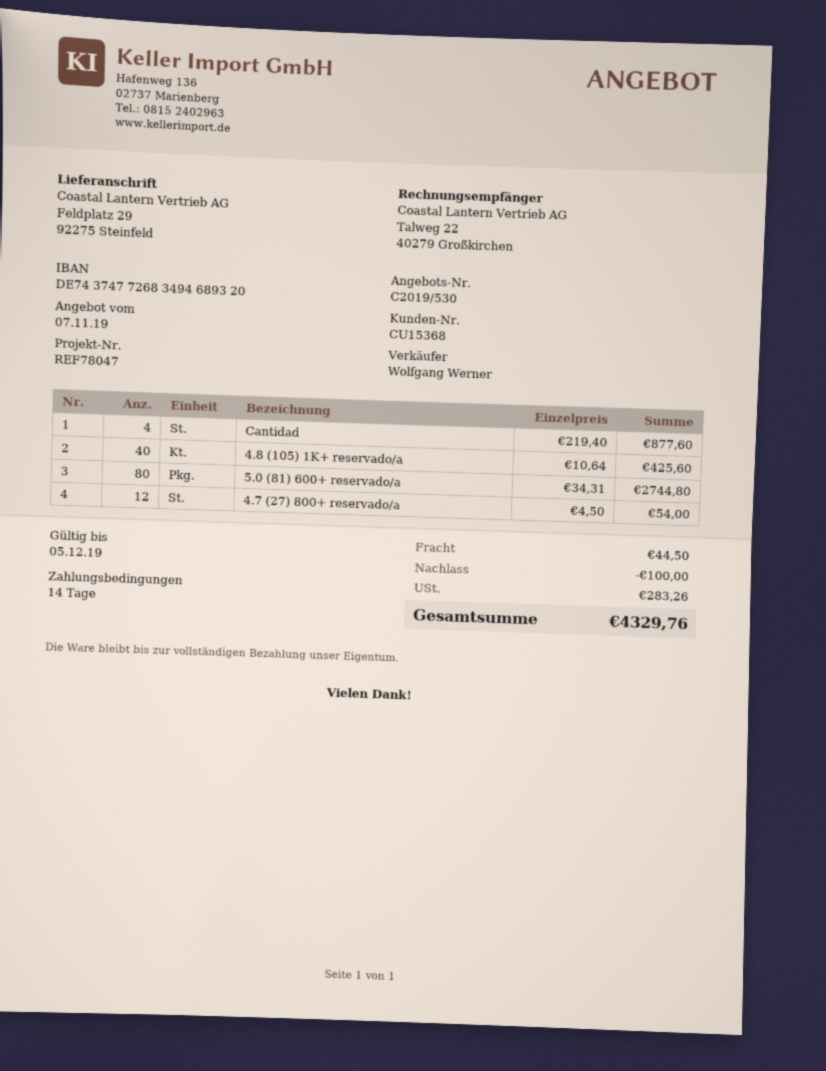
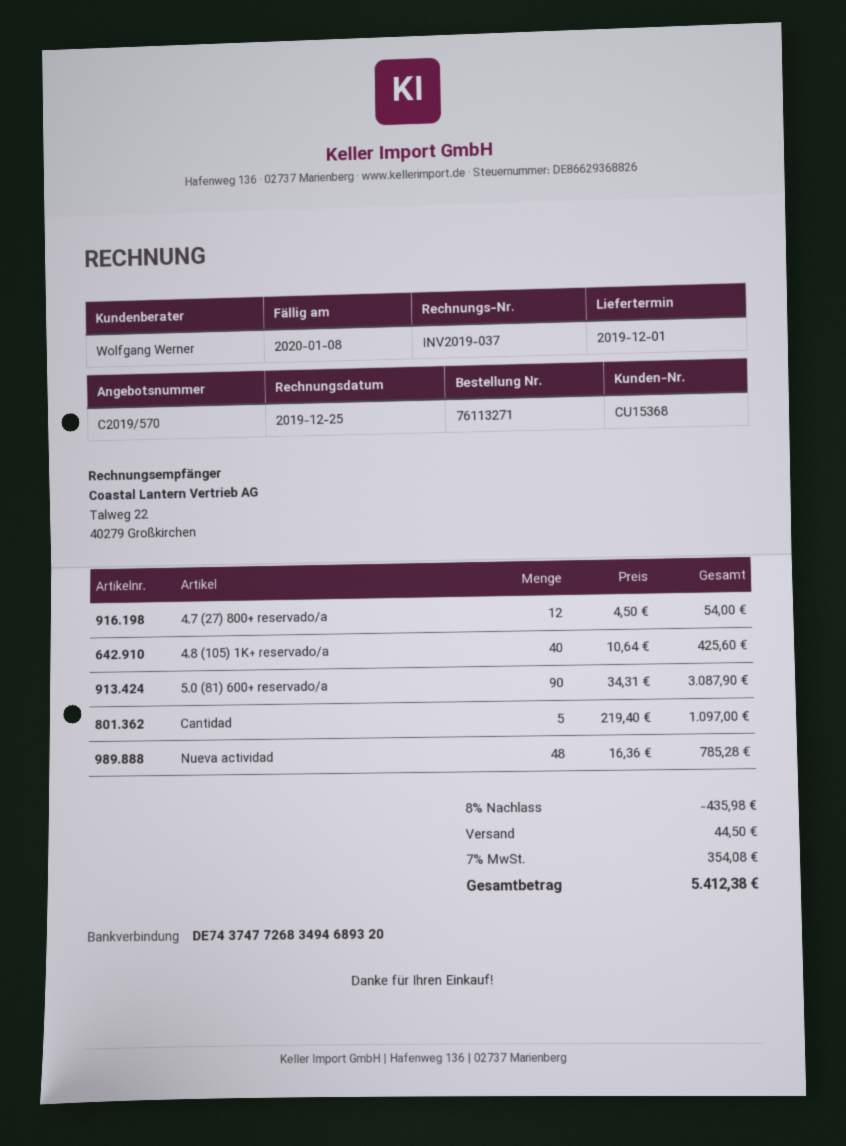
quote number: C2019/530 -> C2019/570
Cantidad: 4 x 219.40 = 877.60 -> 5 x 219.40 = 1097.00
5.0 (81) 600+ reservado/a: 80 x 34.31 = 2744.80 -> 90 x 34.31 = 3087.90
Nueva actividad: none -> 48 x 16.36 = 785.28
discount: 100.00 -> 435.98
tax: 283.26 -> 354.08
total: 4329.76 -> 5412.38

